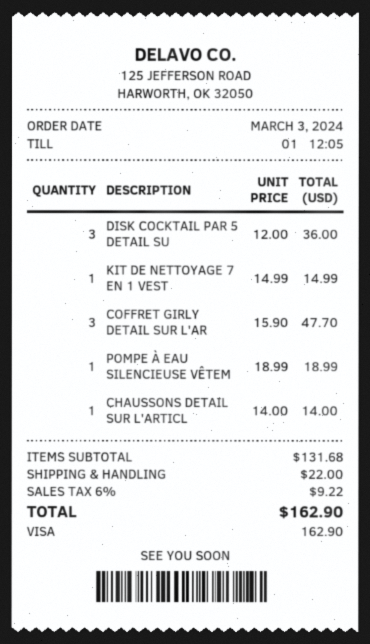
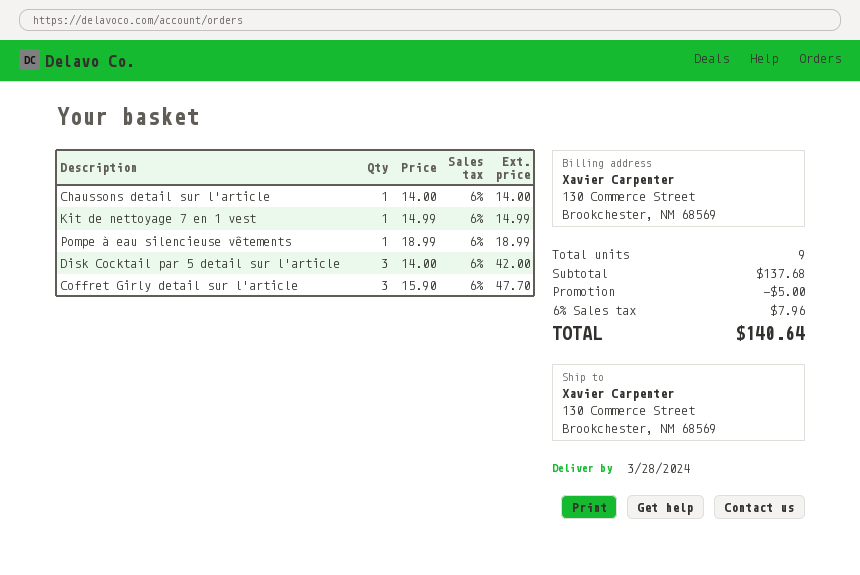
DISK COCKTAIL PAR 5 DETAIL SU: 3 x 12.00 = 36.00 -> 3 x 14.00 = 42.00
subtotal: 131.68 -> 137.68
discount: none -> 5.00
shipping: 22.00 -> none
tax: 6% = 9.22 -> 6% = 7.96
total: 162.90 -> 140.64

